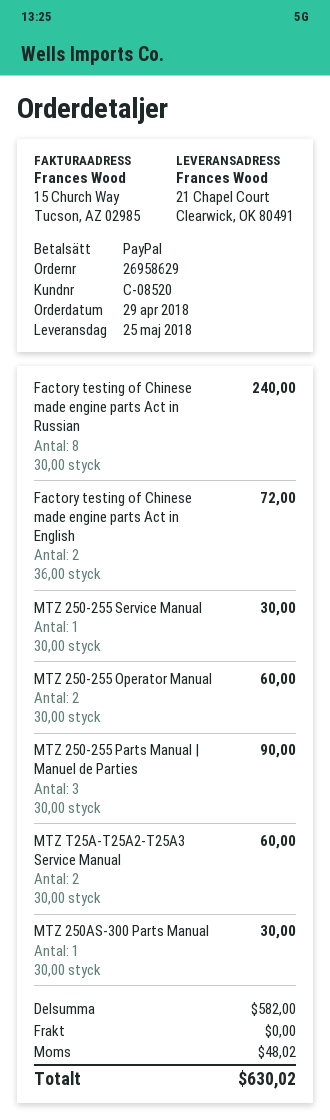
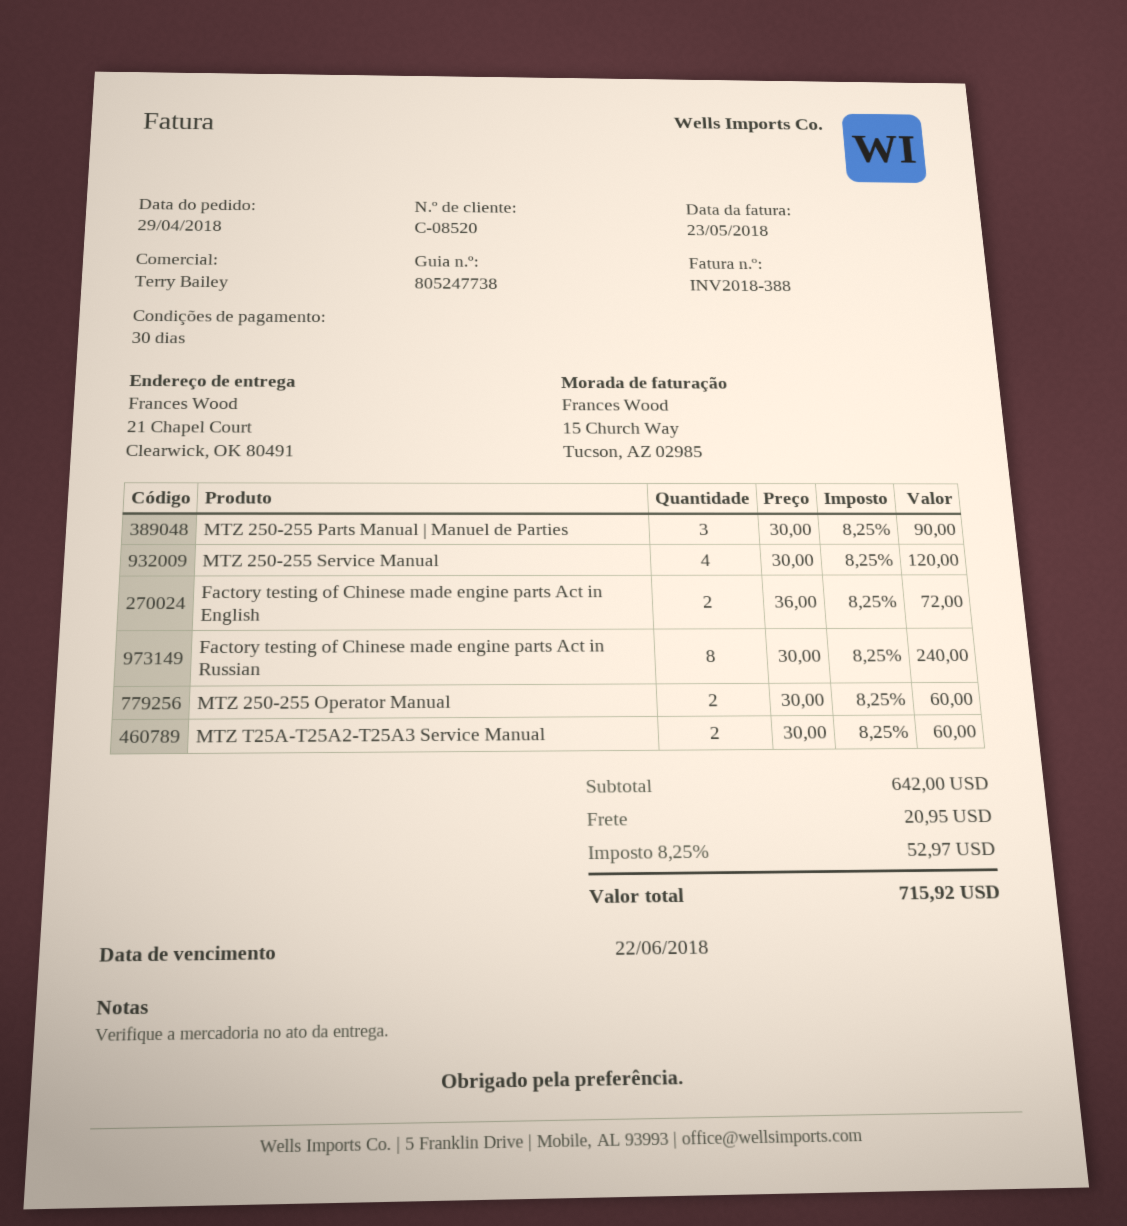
MTZ 250-255 Service Manual: 1 x 30.00 = 30.00 -> 4 x 30.00 = 120.00
MTZ 250AS-300 Parts Manual: 1 x 30.00 = 30.00 -> none
subtotal: 582.00 -> 642.00
shipping: 0.00 -> 20.95
tax: 48.02 -> 52.97
total: 630.02 -> 715.92

